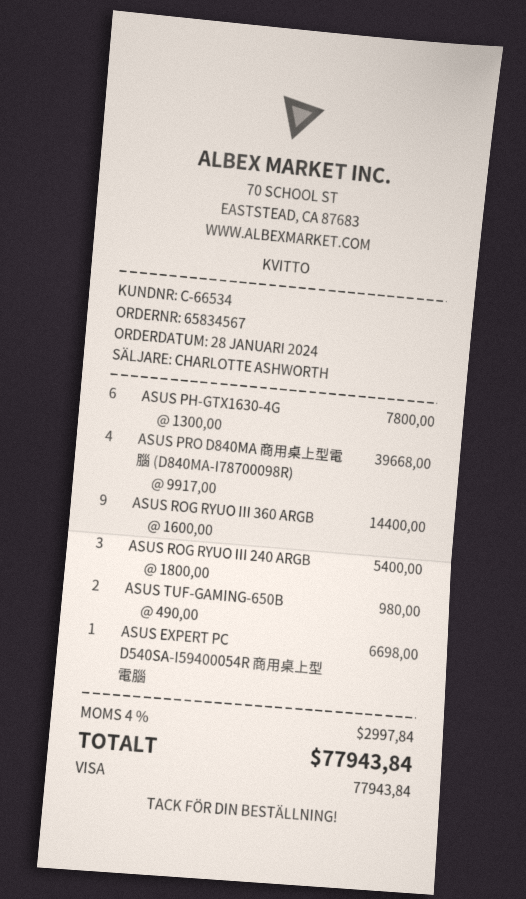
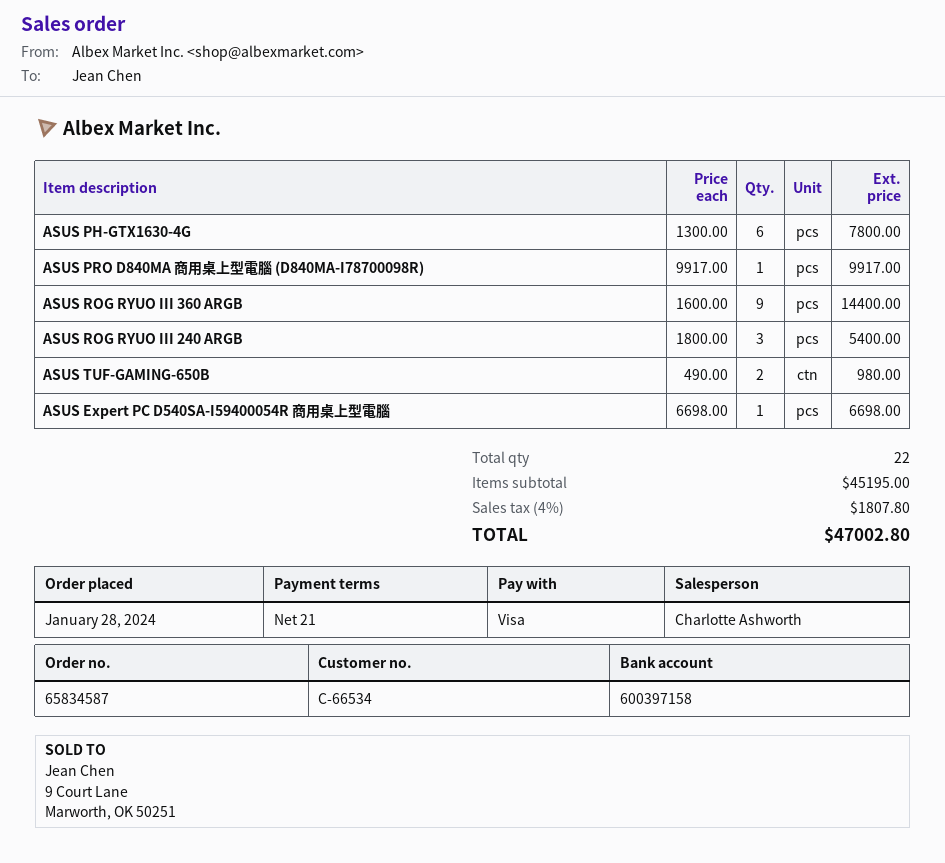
order number: 65834567 -> 65834587
ASUS PRO D840MA 商用桌上型電腦 (D840MA-I78700098R): 4 x 9917.00 = 39668.00 -> 1 x 9917.00 = 9917.00
tax: 4% = 2997.84 -> 4% = 1807.80
total: 77943.84 -> 47002.80

